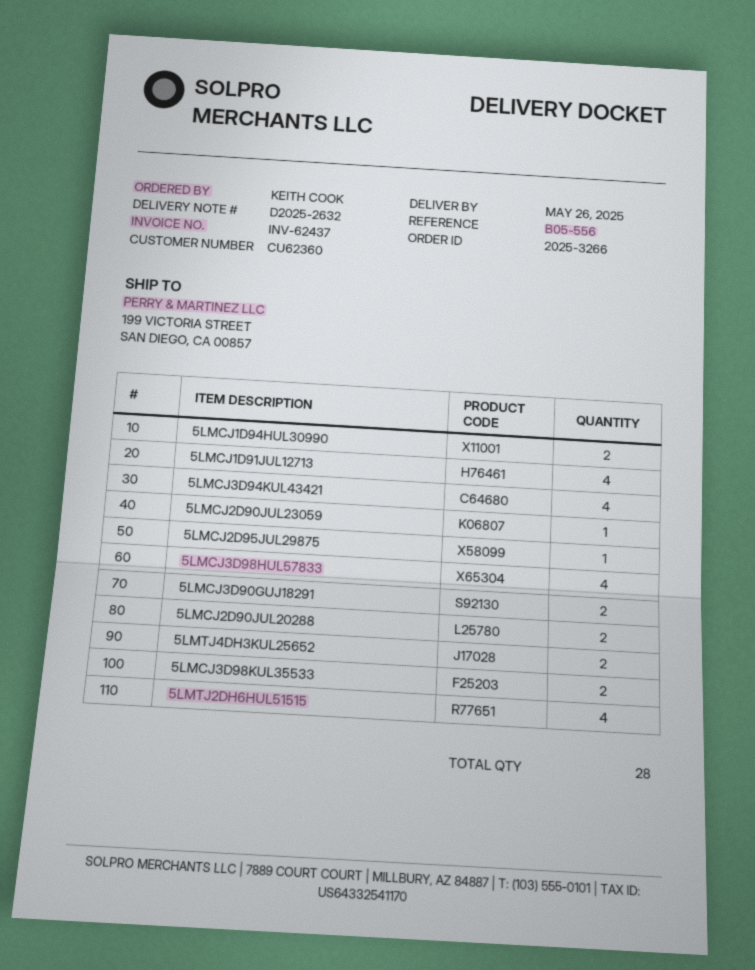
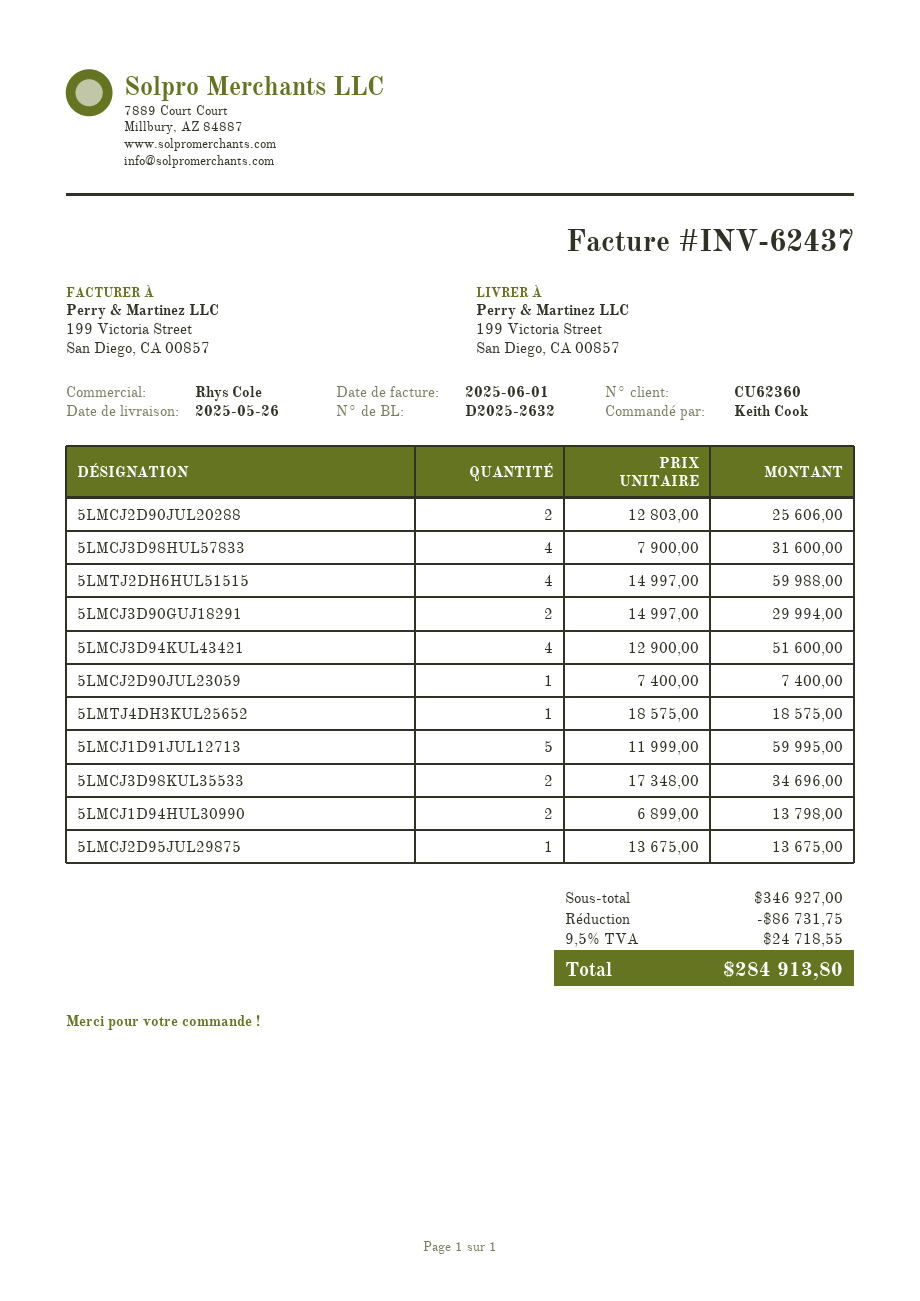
5LMCJ1D91JUL12713: 4 -> 5
5LMTJ4DH3KUL25652: 2 -> 1

